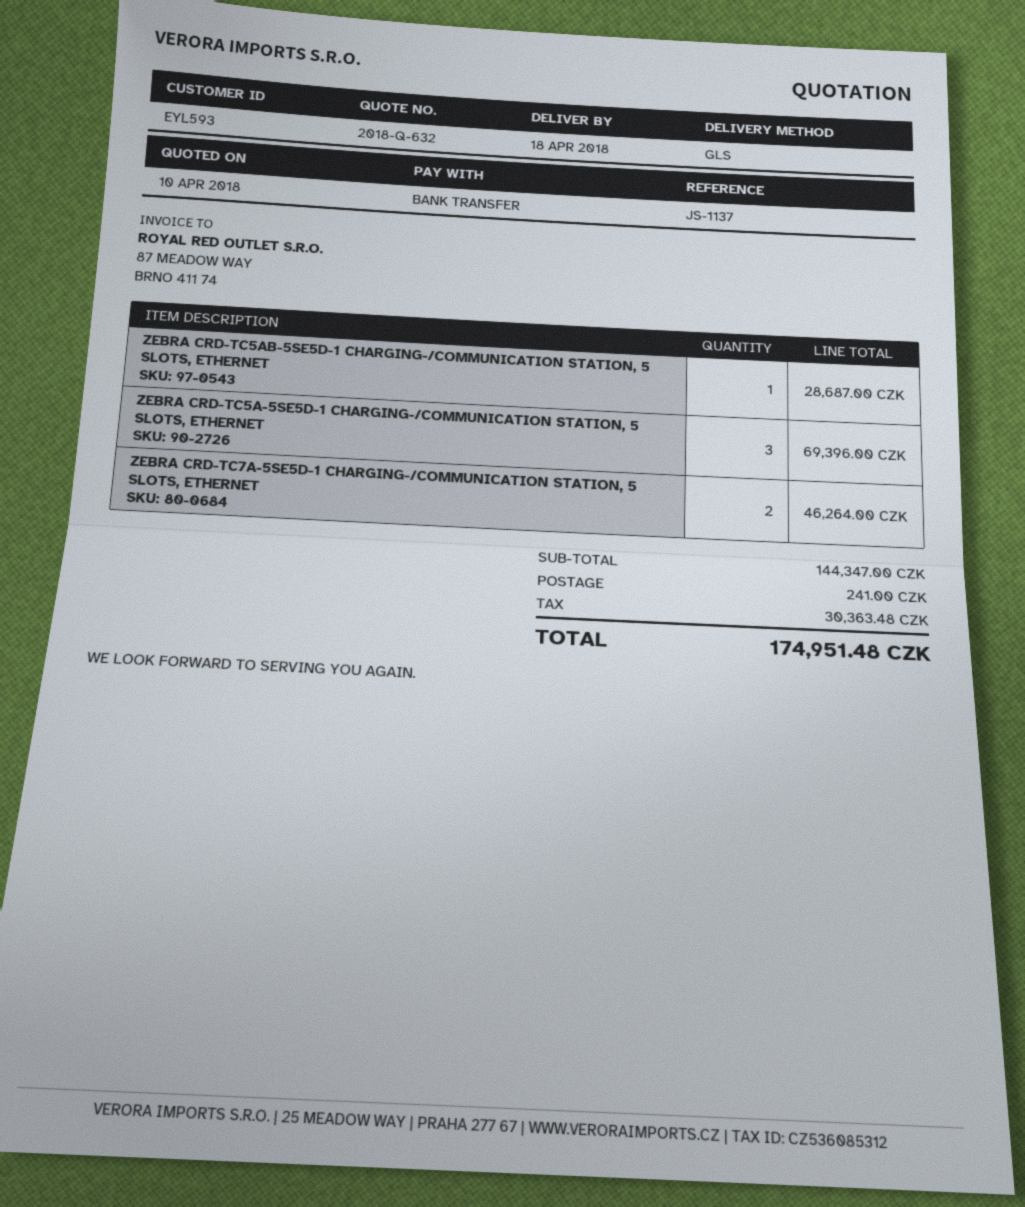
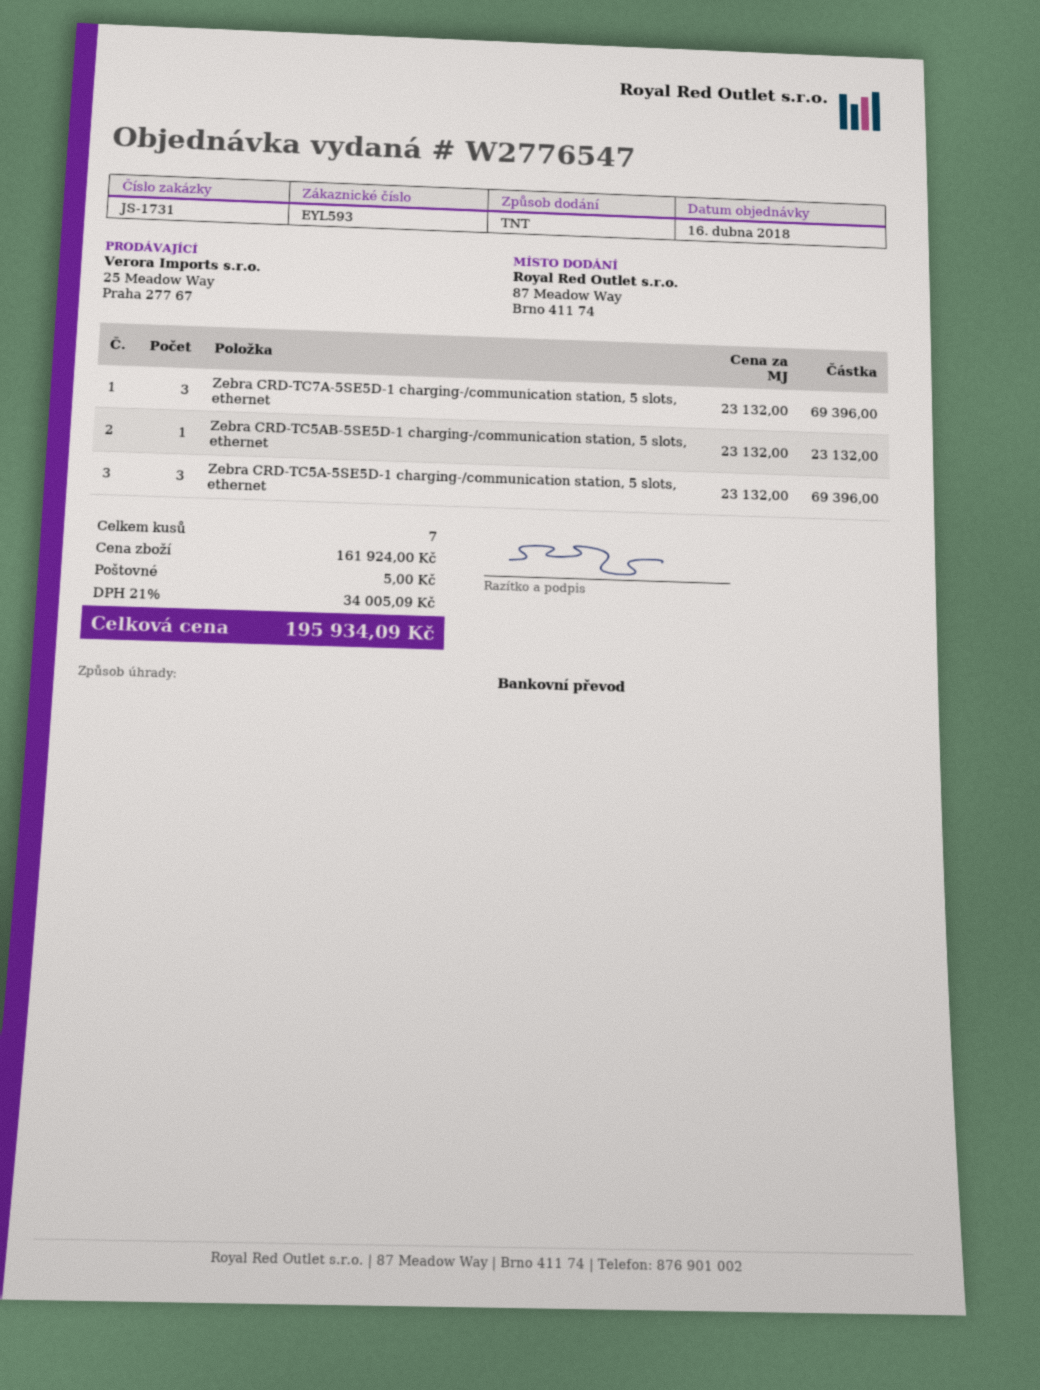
reference: JS-1137 -> JS-1731
shipping method: GLS -> TNT
ZEBRA CRD-TC5AB-5SE5D-1 CHARGING-/COMMUNICATION STATION, 5 SLOTS, ETHERNET: 1 for 28687.00 -> 1 for 23132.00
ZEBRA CRD-TC7A-5SE5D-1 CHARGING-/COMMUNICATION STATION, 5 SLOTS, ETHERNET: 2 for 46264.00 -> 3 for 69396.00
subtotal: 144347.00 -> 161924.00
shipping: 241.00 -> 5.00
tax: 30363.48 -> 34005.09
total: 174951.48 -> 195934.09

